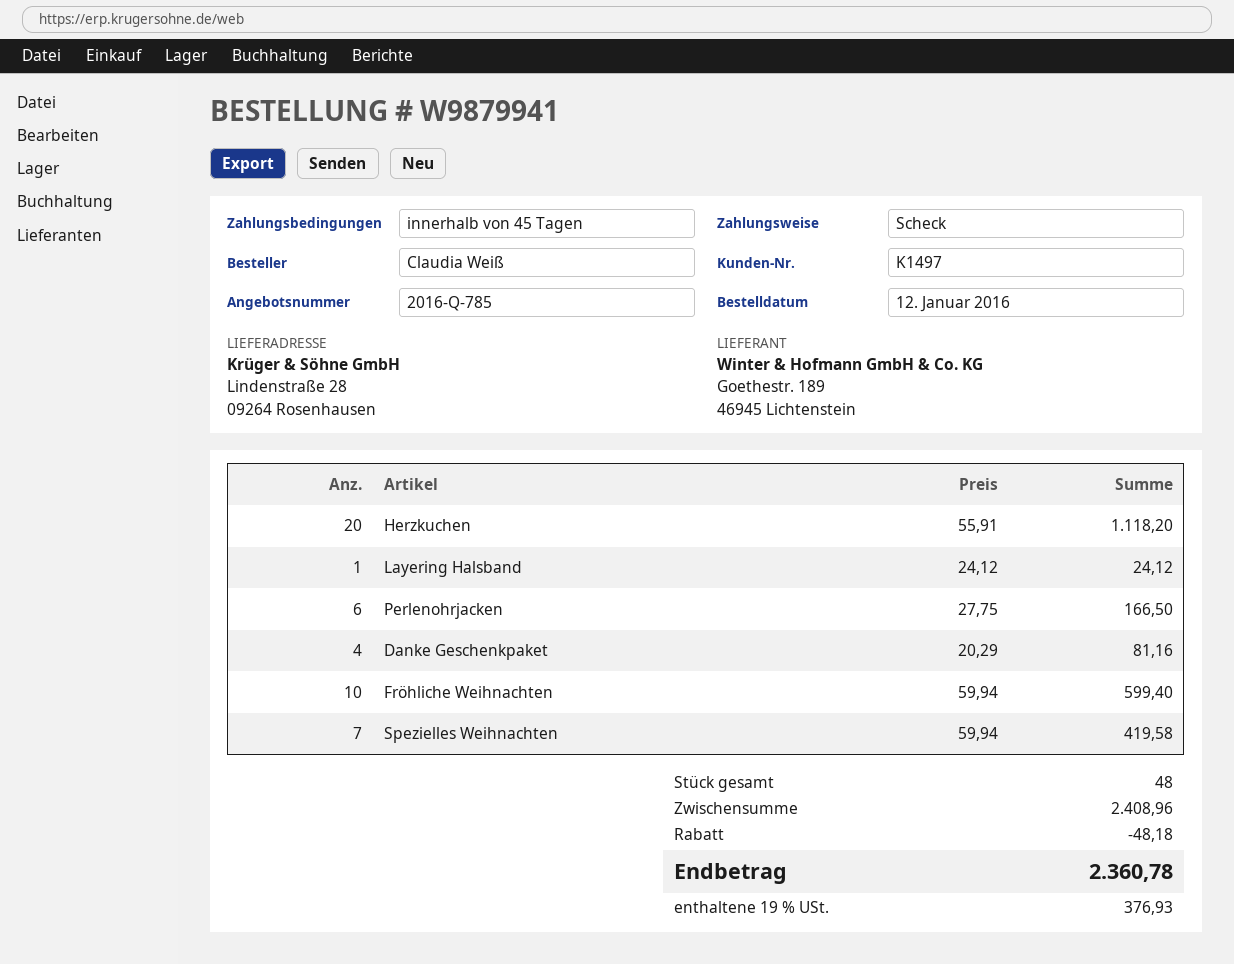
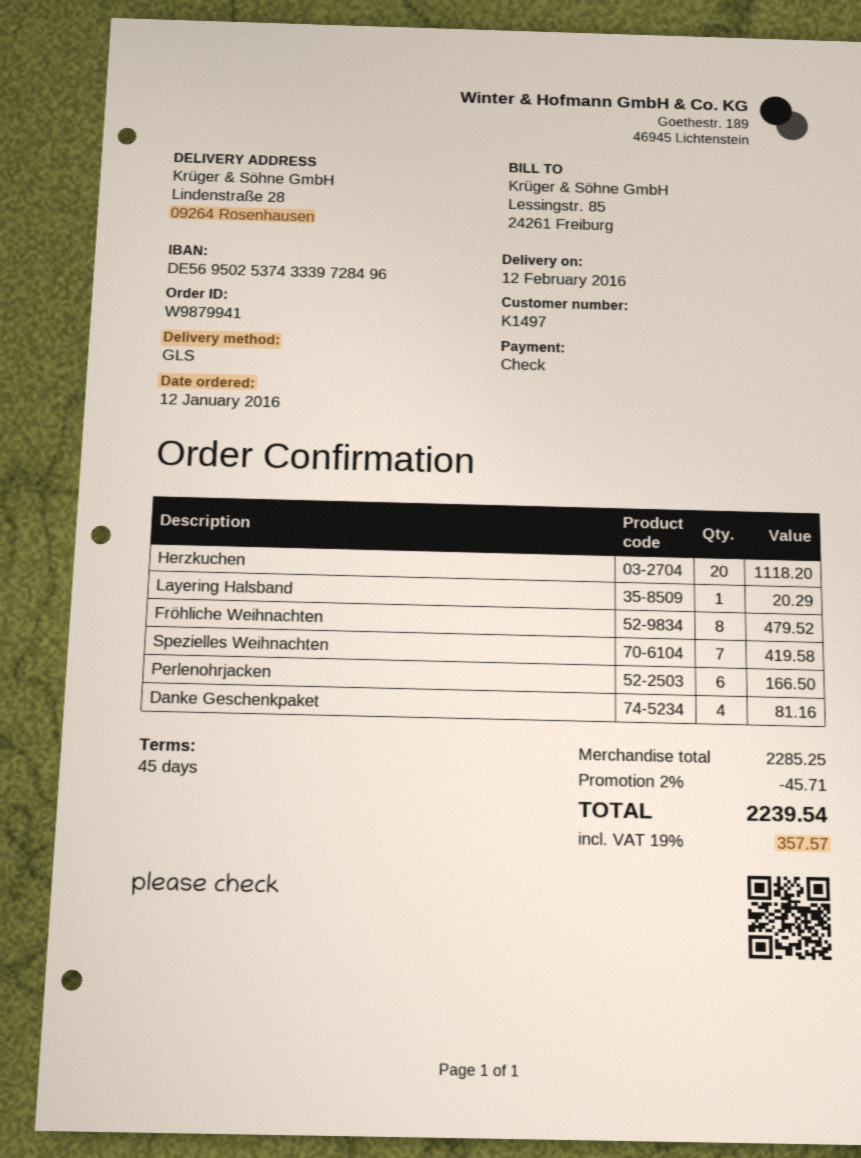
Layering Halsband: 1 for 24.12 -> 1 for 20.29
Fröhliche Weihnachten: 10 for 599.40 -> 8 for 479.52
subtotal: 2408.96 -> 2285.25
discount: 48.18 -> 45.71
tax: 19% = 376.93 -> 19% = 357.57
total: 2360.78 -> 2239.54

